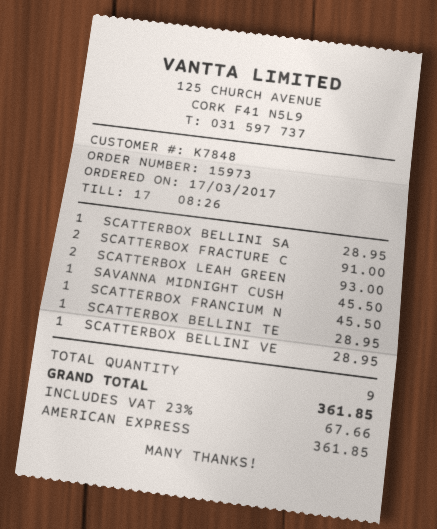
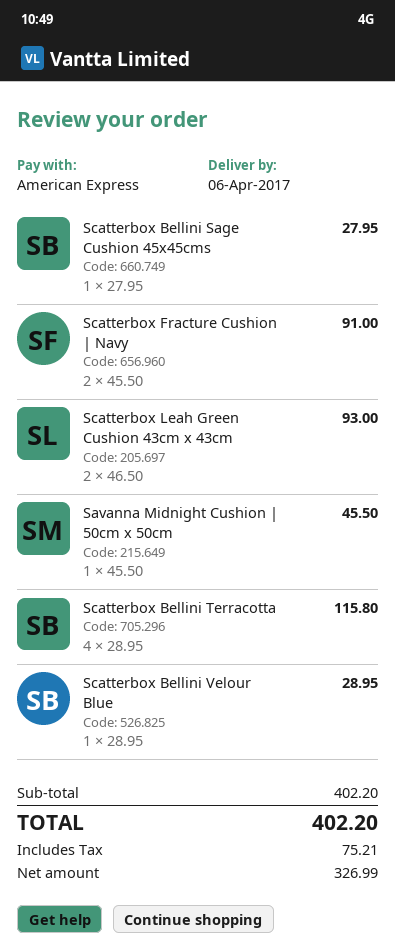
SCATTERBOX BELLINI SA: 1 for 28.95 -> 1 for 27.95
SCATTERBOX FRANCIUM N: 1 for 45.50 -> none
SCATTERBOX BELLINI TE: 1 for 28.95 -> 4 for 115.80
tax: 67.66 -> 75.21
total: 361.85 -> 402.20

